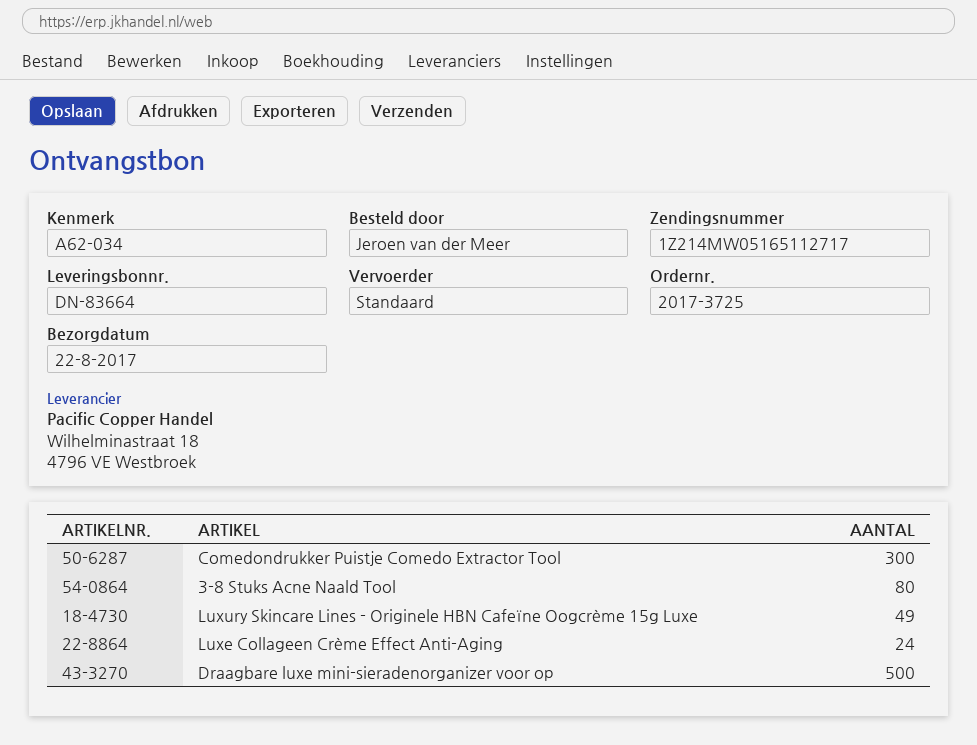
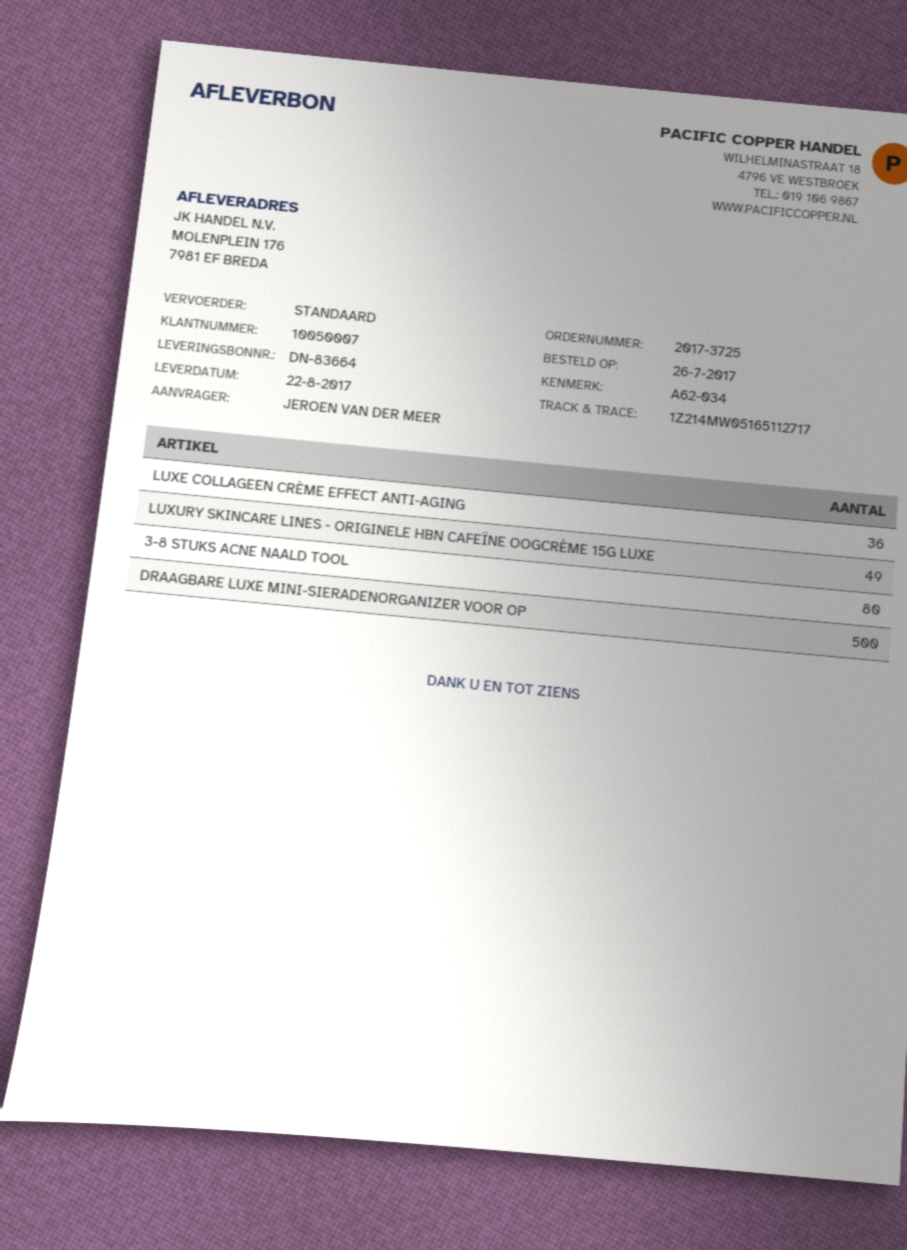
Comedondrukker Puistje Comedo Extractor Tool: 300 -> none
Luxe Collageen Crème Effect Anti-Aging: 24 -> 36

